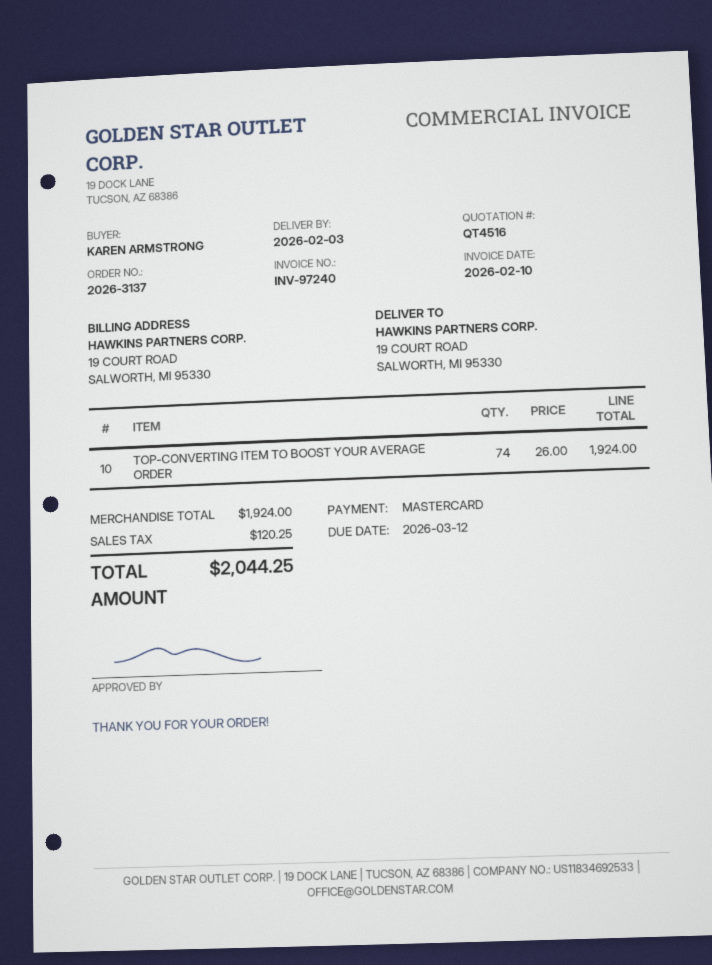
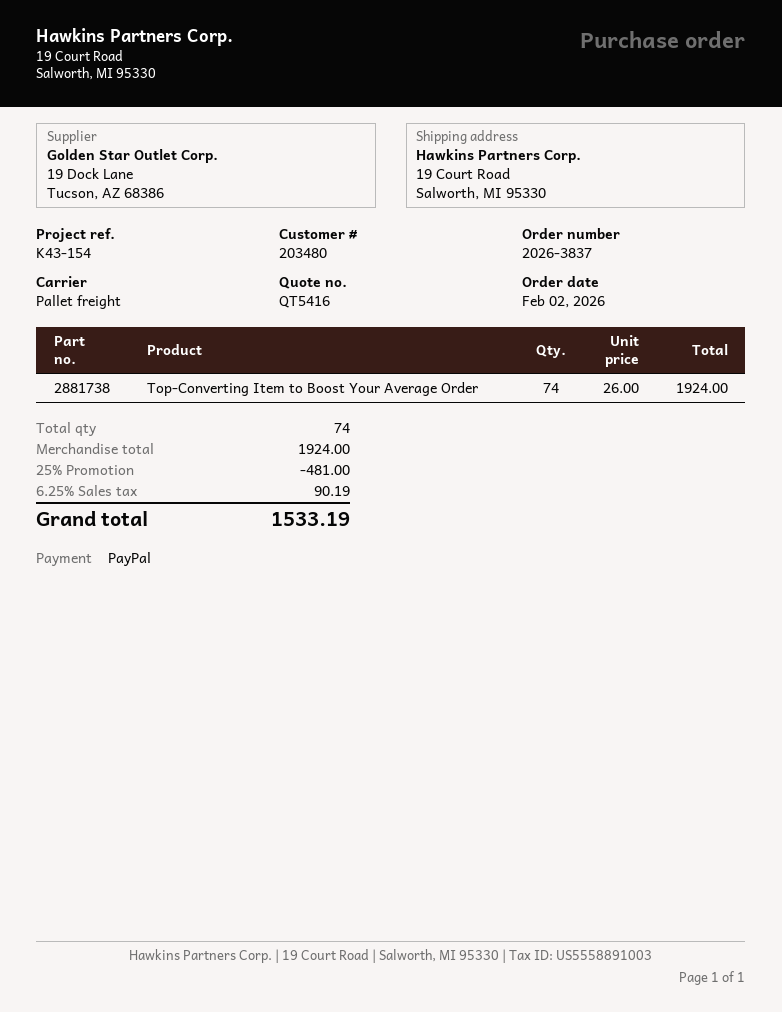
quote number: QT4516 -> QT5416
order number: 2026-3137 -> 2026-3837
payment method: Mastercard -> PayPal
discount: none -> 25% = 481.00
tax: 120.25 -> 90.19
total: 2044.25 -> 1533.19

